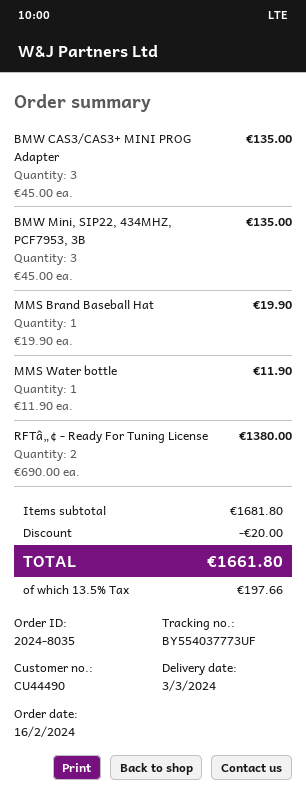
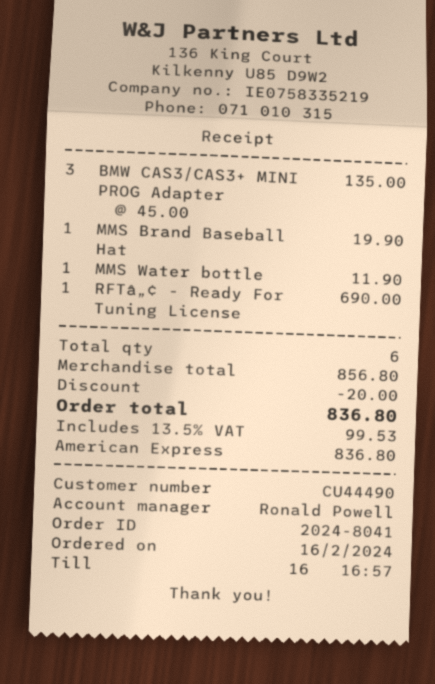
order number: 2024-8035 -> 2024-8041
BMW Mini, SIP22, 434MHZ, PCF7953, 3B: 3 x 45.00 = 135.00 -> none
RFTâ„¢ - Ready For Tuning License: 2 x 690.00 = 1380.00 -> 1 x 690.00 = 690.00
subtotal: 1681.80 -> 856.80
tax: 13.5% = 197.66 -> 13.5% = 99.53
total: 1661.80 -> 836.80

